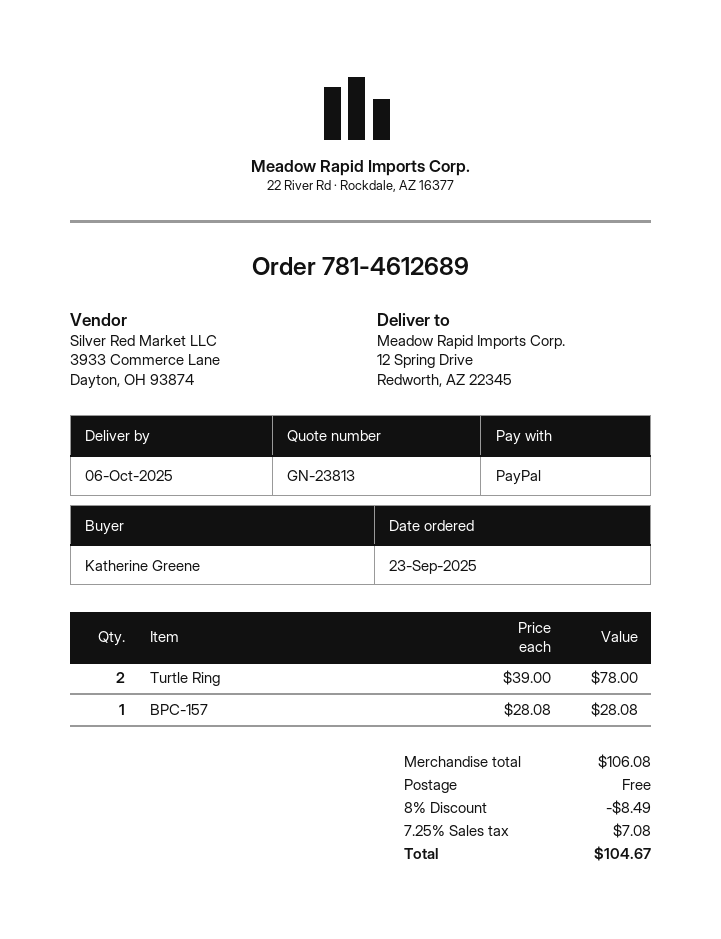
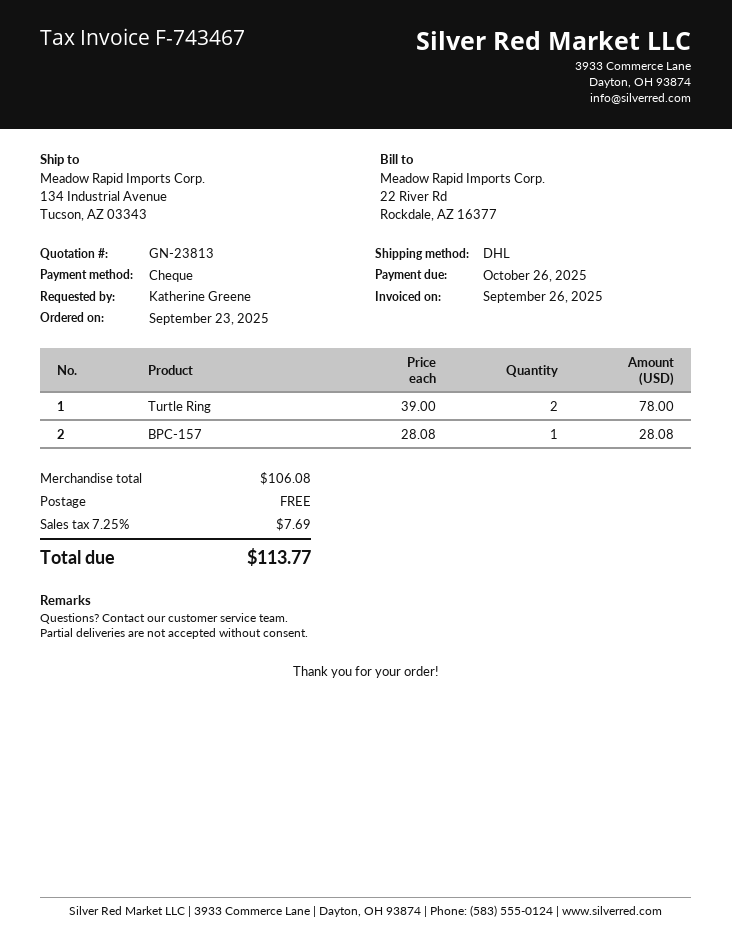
payment method: PayPal -> cheque
ship to: 12 Spring Drive, Redworth, AZ 22345 -> 134 Industrial Avenue, Tucson, AZ 03343
discount: 8% = 8.49 -> none
tax: 7.25% = 7.08 -> 7.25% = 7.69
total: 104.67 -> 113.77

